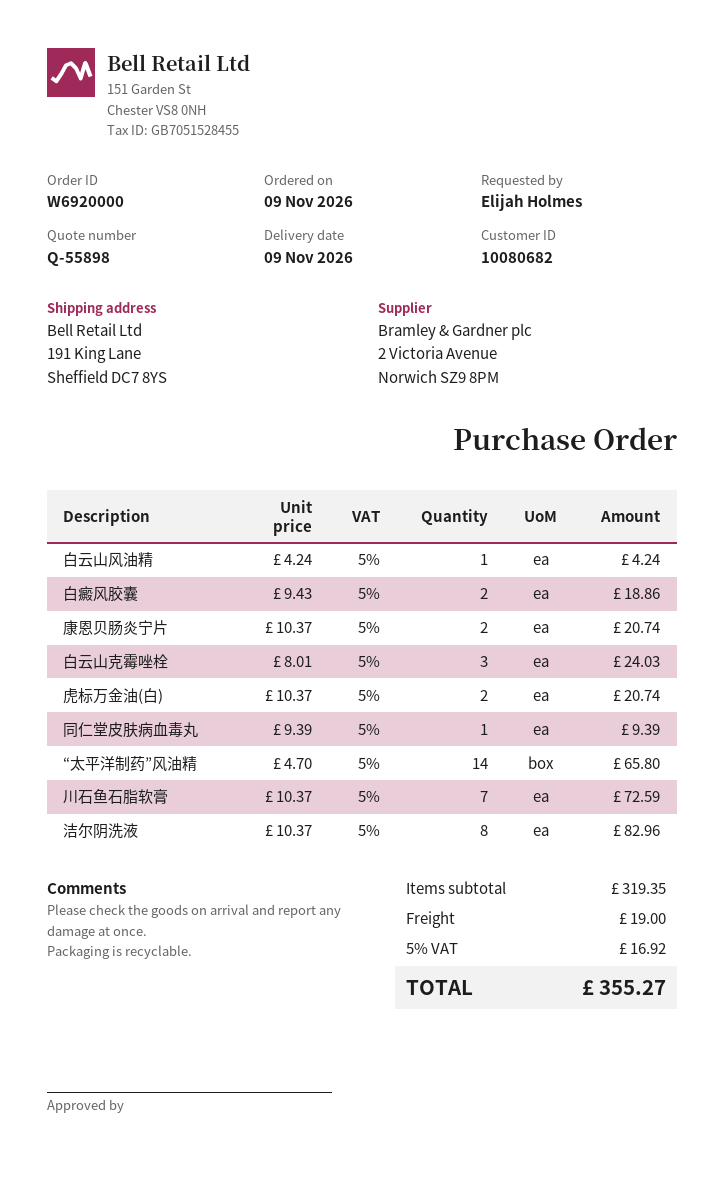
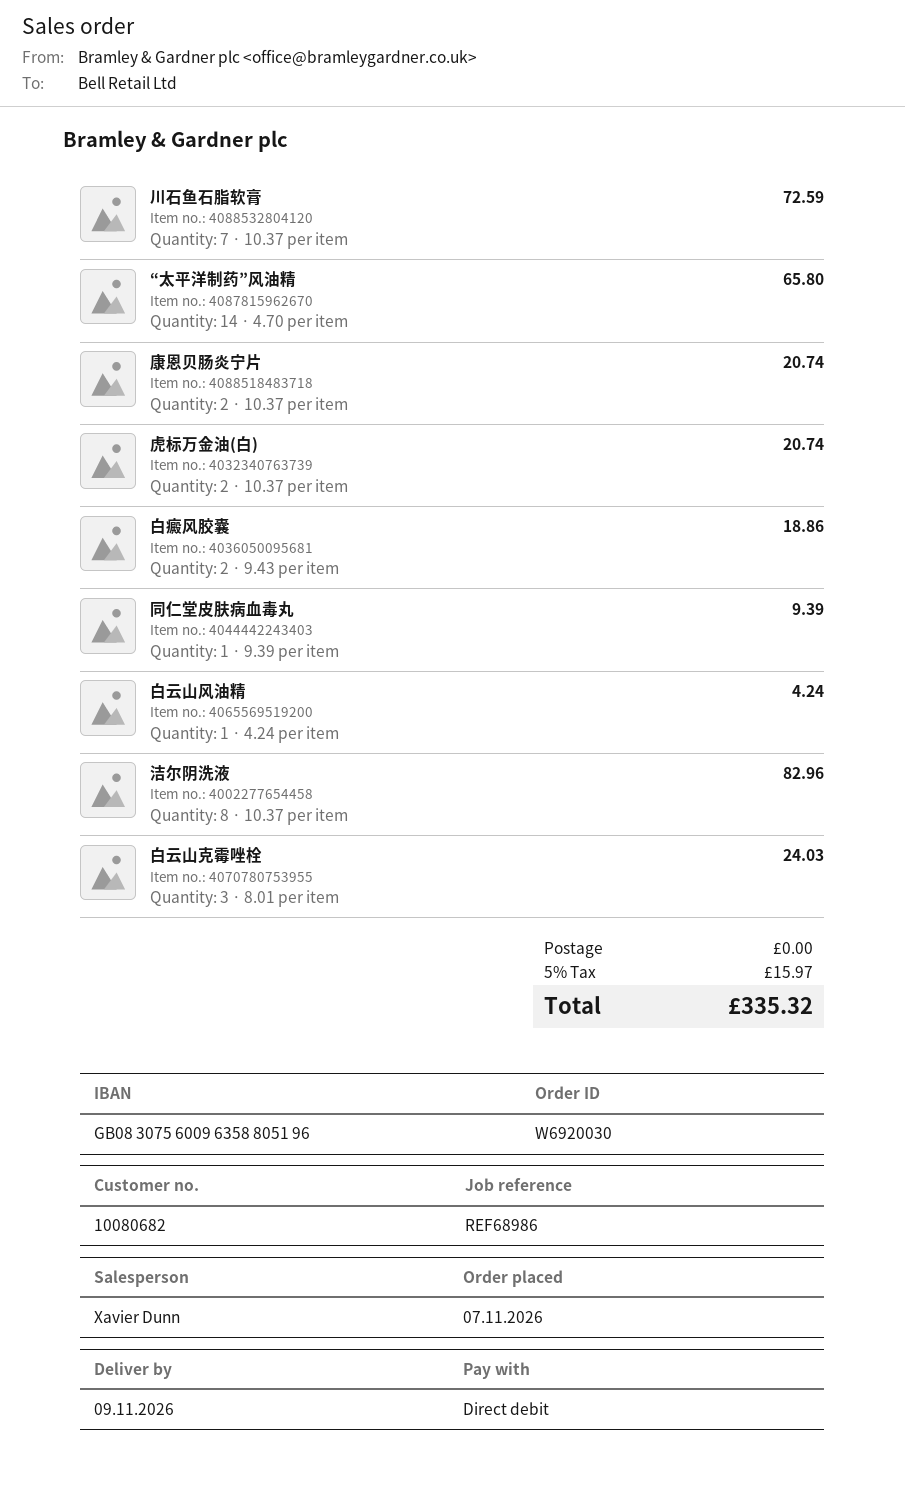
order number: W6920000 -> W6920030
order date: 2026-11-09 -> 2026-11-07
shipping: 19.00 -> 0.00
tax: 5% = 16.92 -> 5% = 15.97
total: 355.27 -> 335.32

